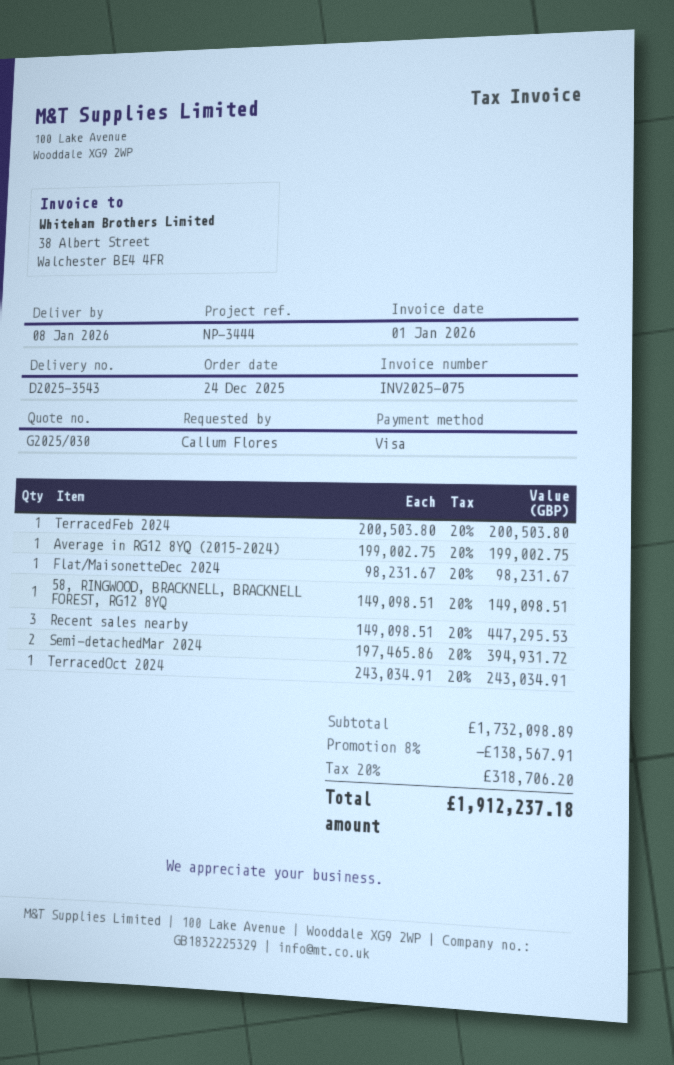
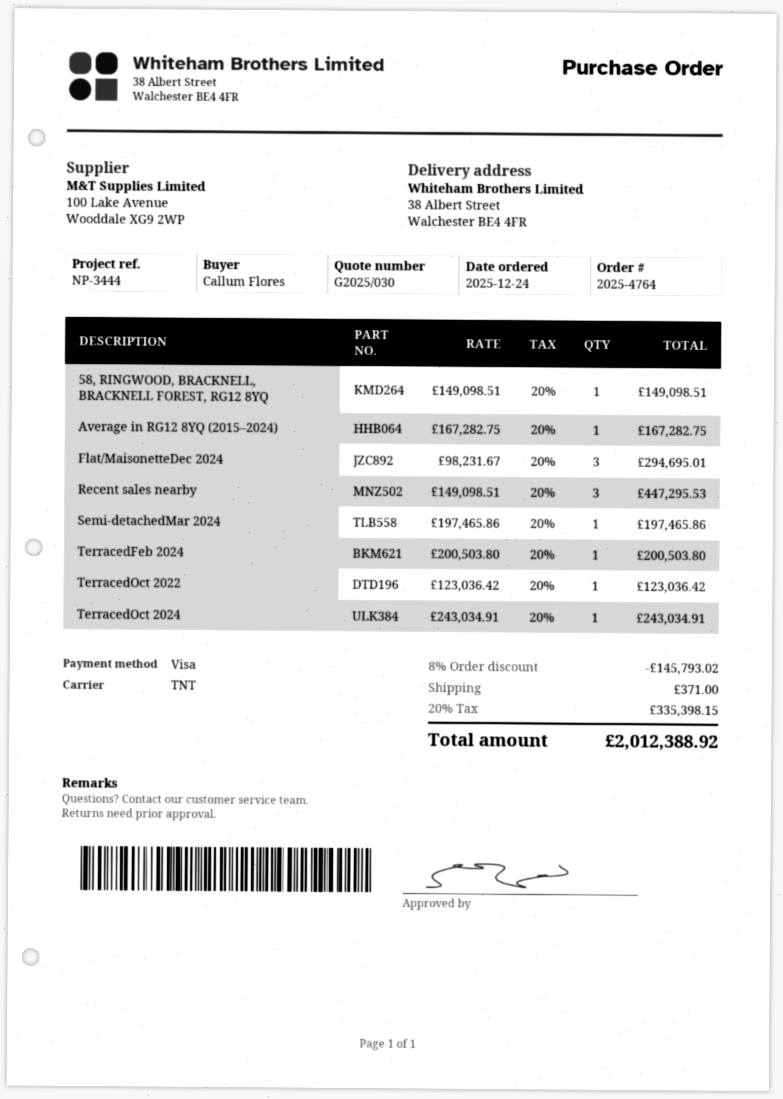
Average in RG12 8YQ (2015–2024): 1 x 199002.75 = 199002.75 -> 1 x 167282.75 = 167282.75
Flat/MaisonetteDec 2024: 1 x 98231.67 = 98231.67 -> 3 x 98231.67 = 294695.01
Semi-detachedMar 2024: 2 x 197465.86 = 394931.72 -> 1 x 197465.86 = 197465.86
TerracedOct 2022: none -> 1 x 123036.42 = 123036.42
discount: 8% = 138567.91 -> 8% = 145793.02
shipping: none -> 371.00
tax: 20% = 318706.20 -> 20% = 335398.15
total: 1912237.18 -> 2012388.92

